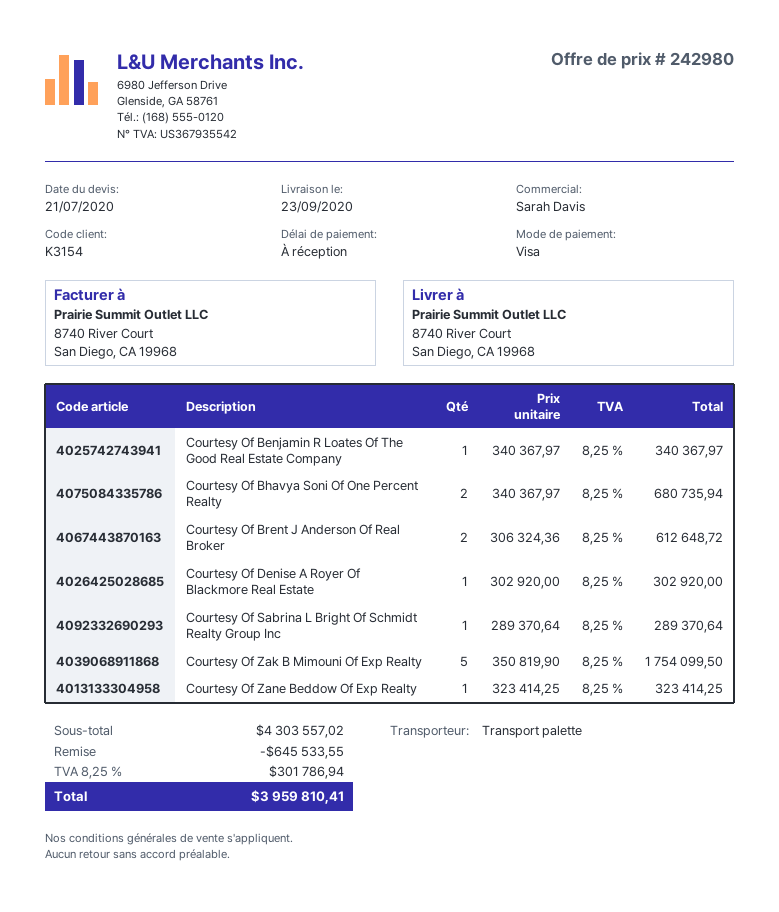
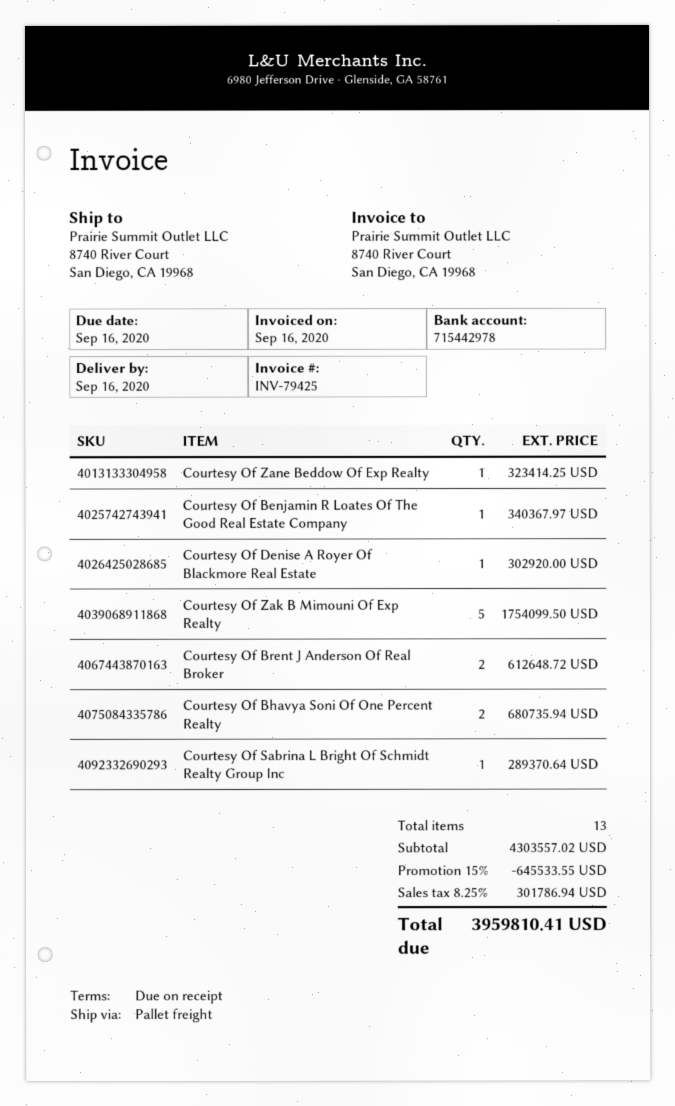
delivery date: 2020-09-23 -> 2020-09-16

